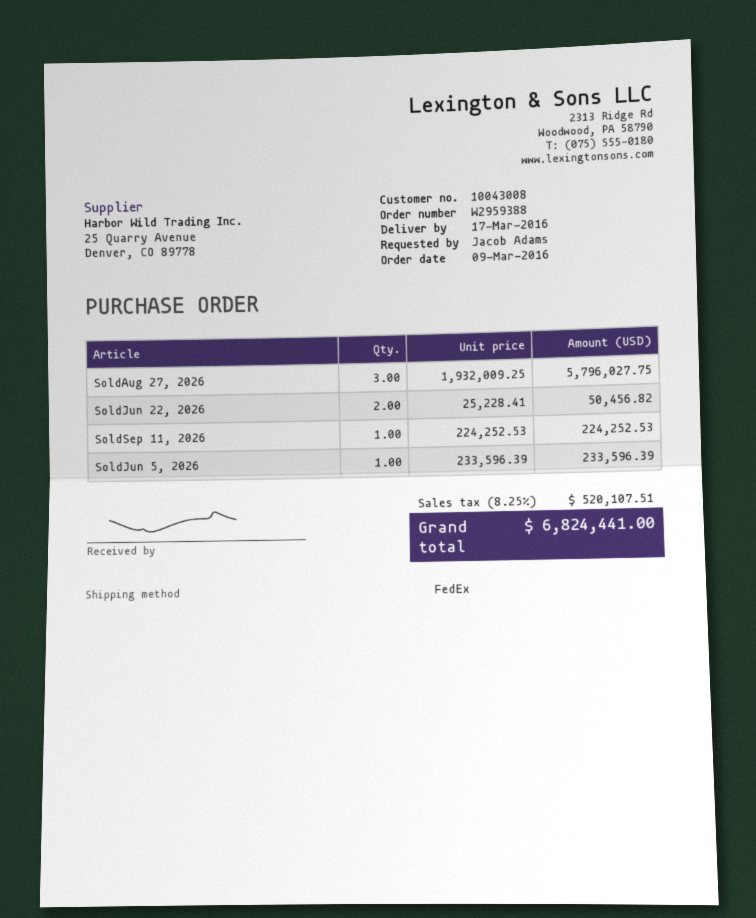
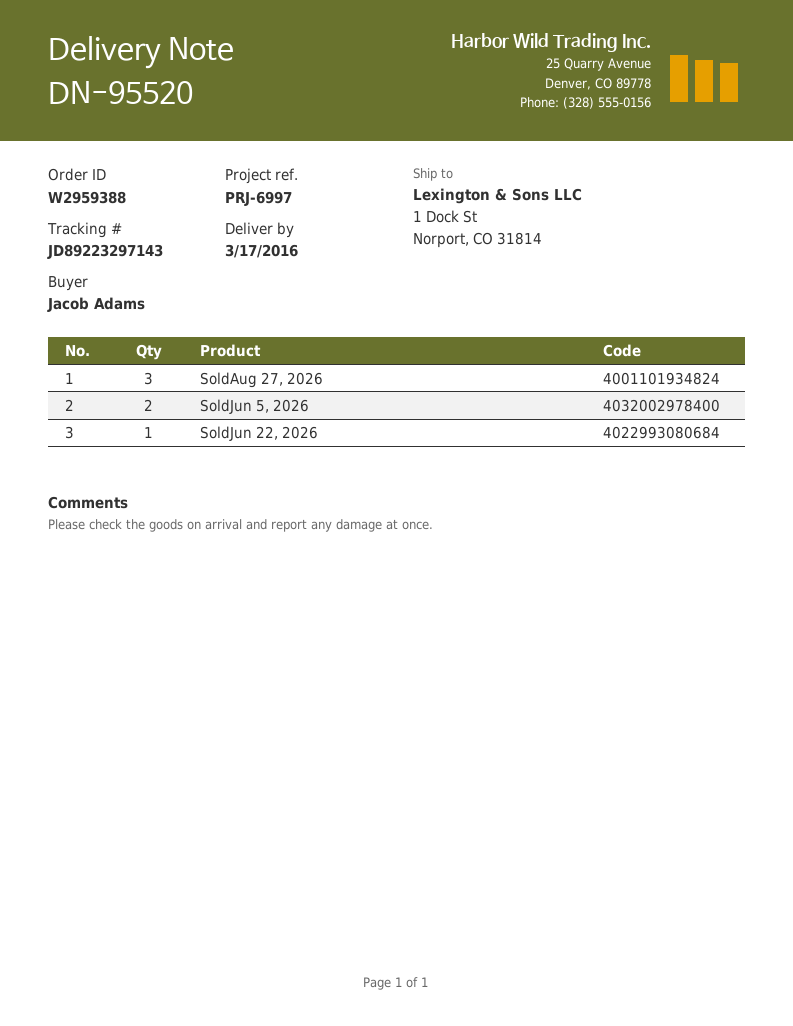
SoldJun 22, 2026: 2 -> 1
SoldSep 11, 2026: 1 -> none
SoldJun 5, 2026: 1 -> 2

